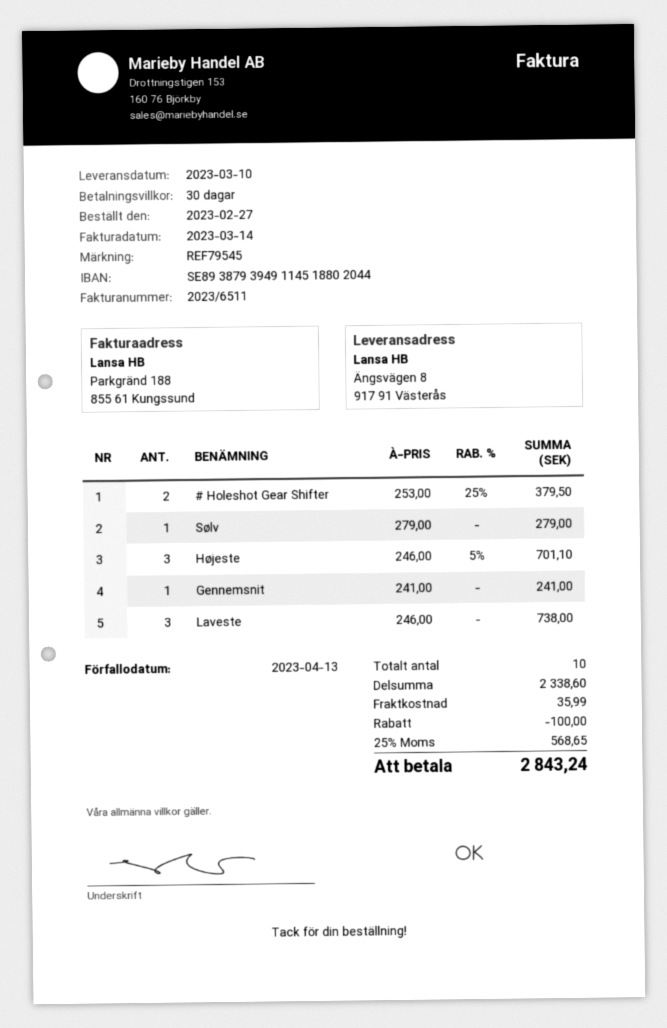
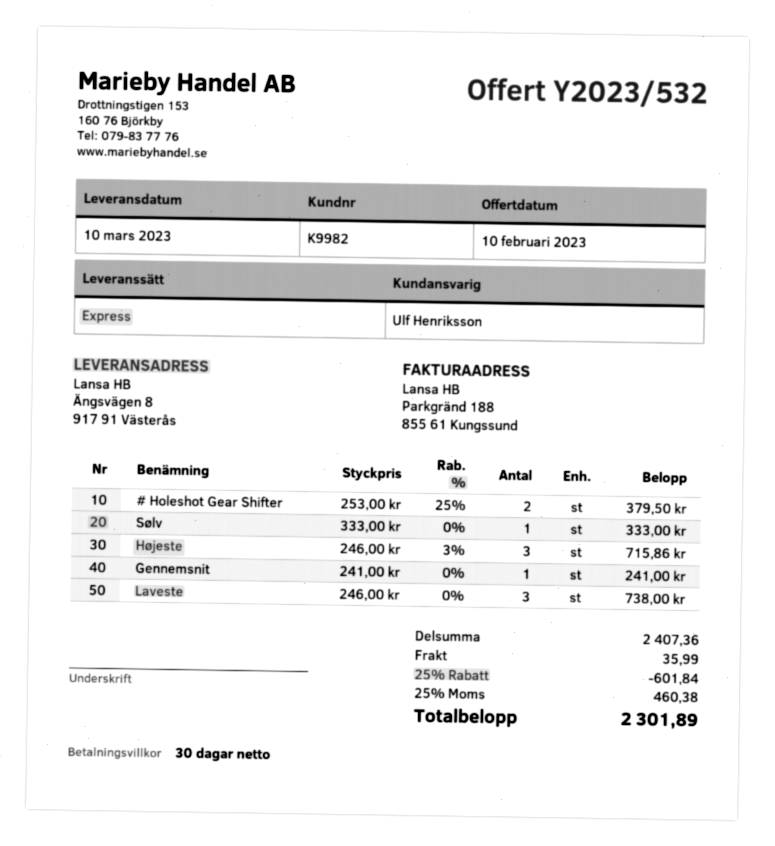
Sølv: 1 x 279.00 = 279.00 -> 1 x 333.00 = 333.00
Højeste: 3 x 246.00 - 5% = 701.10 -> 3 x 246.00 - 3% = 715.86
subtotal: 2338.60 -> 2407.36
discount: 100.00 -> 601.84
tax: 25% = 568.65 -> 25% = 460.38
total: 2843.24 -> 2301.89

